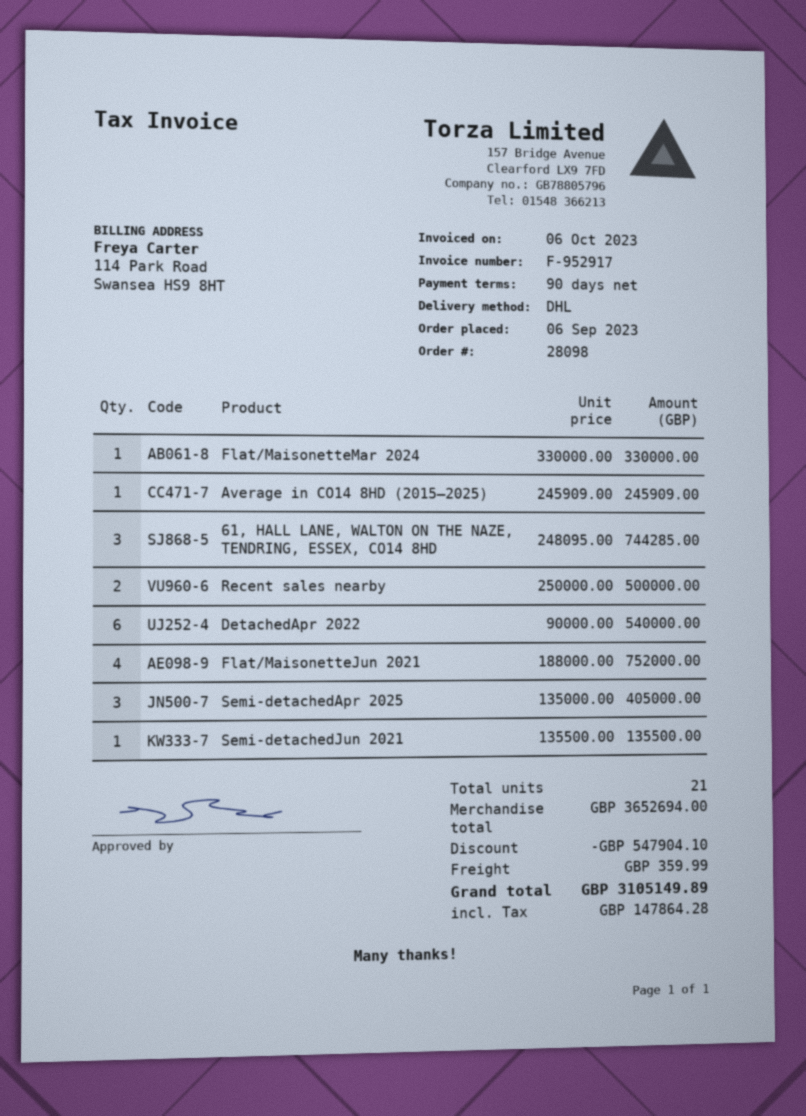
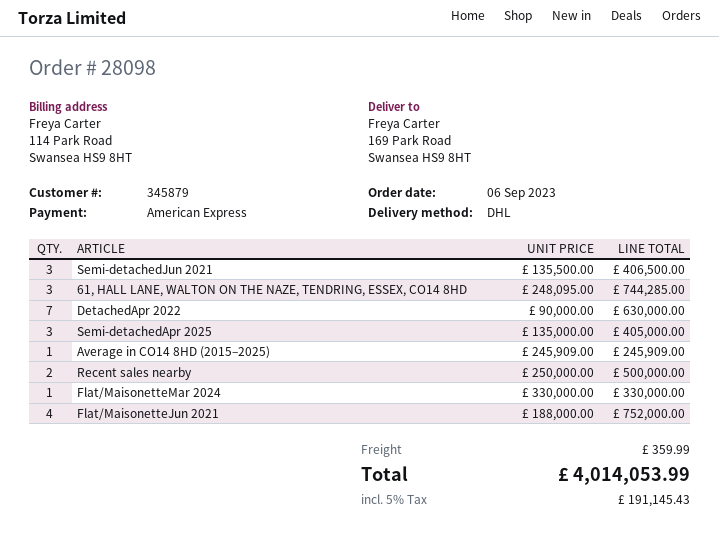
DetachedApr 2022: 6 x 90000.00 = 540000.00 -> 7 x 90000.00 = 630000.00
Semi-detachedJun 2021: 1 x 135500.00 = 135500.00 -> 3 x 135500.00 = 406500.00
discount: 547904.10 -> none
tax: 147864.28 -> 191145.43
total: 3105149.89 -> 4014053.99

